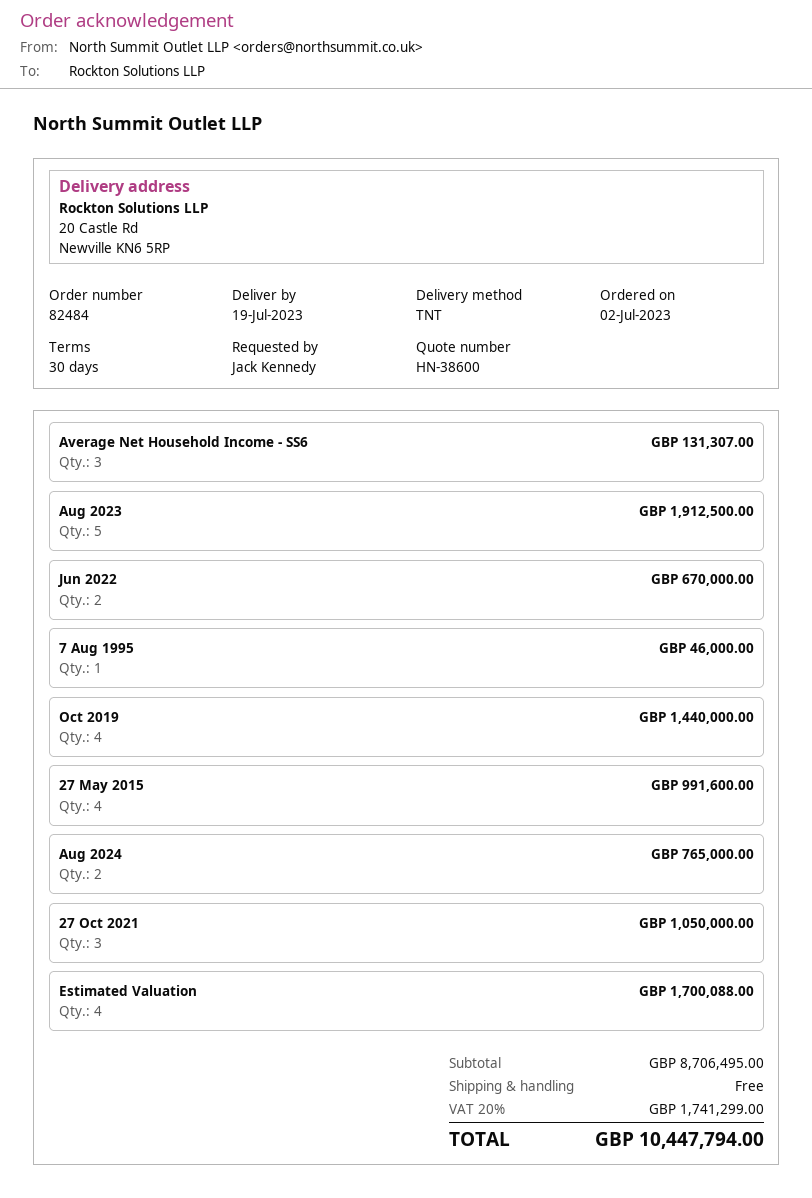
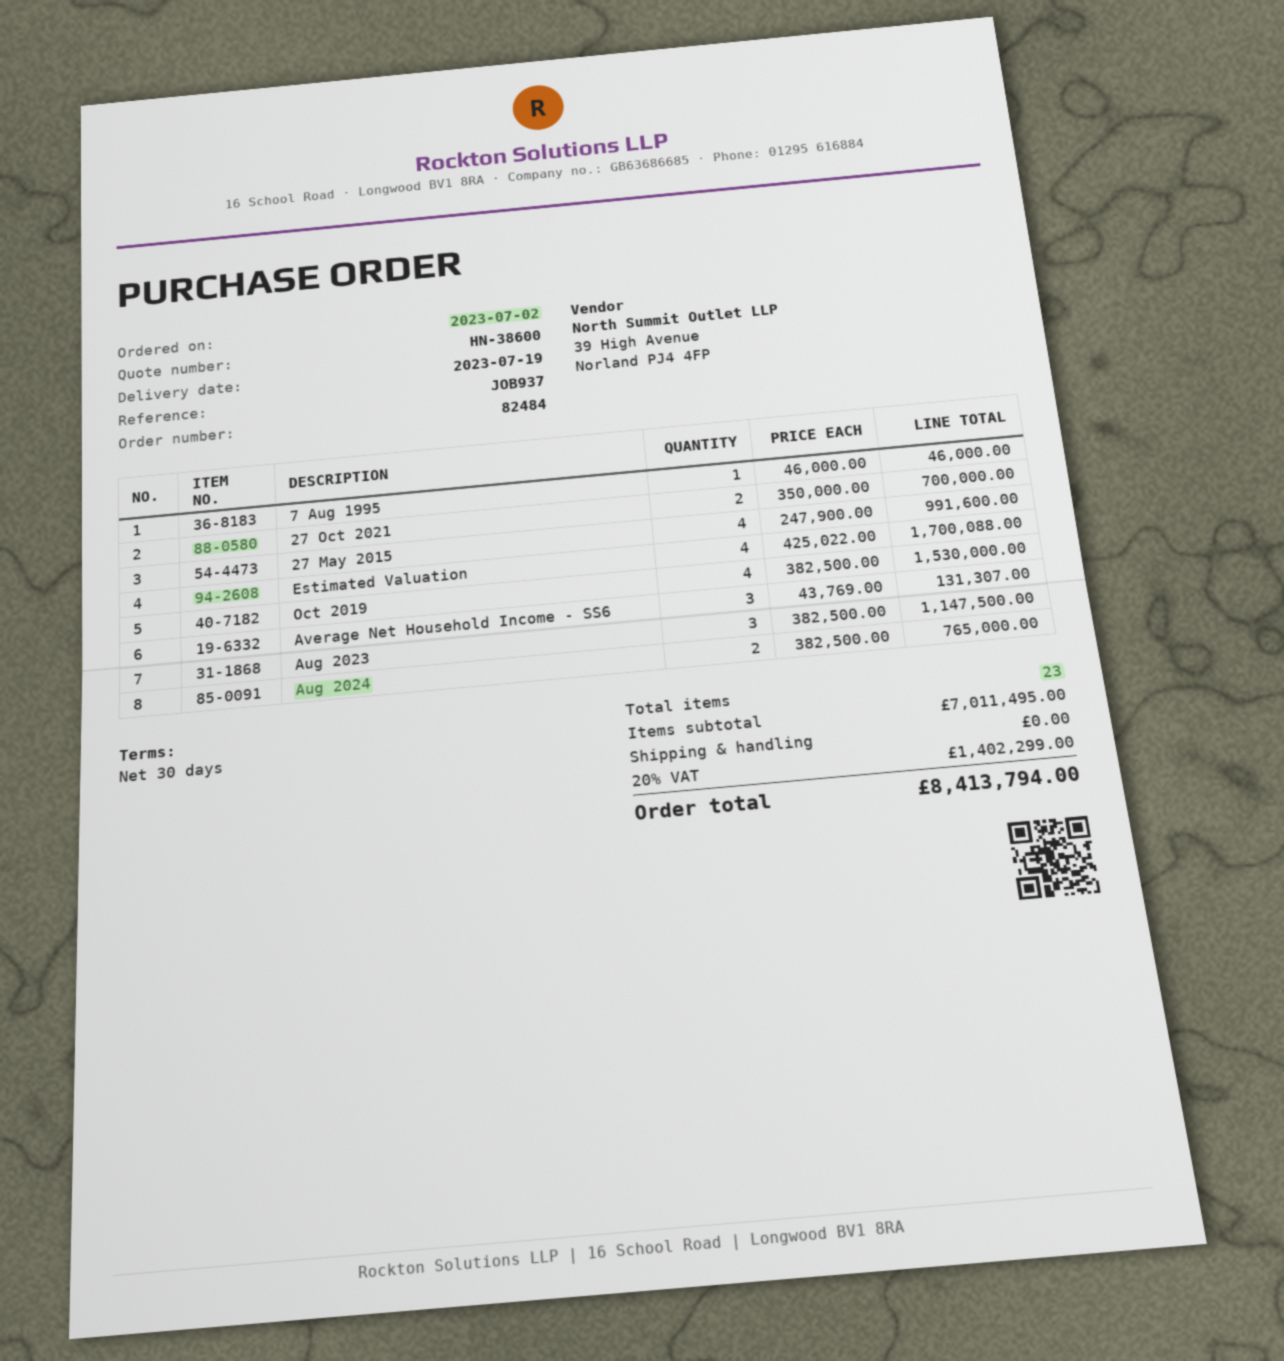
Aug 2023: 5 for 1912500.00 -> 3 for 1147500.00
Jun 2022: 2 for 670000.00 -> none
Oct 2019: 4 for 1440000.00 -> 4 for 1530000.00
27 Oct 2021: 3 for 1050000.00 -> 2 for 700000.00
subtotal: 8706495.00 -> 7011495.00
tax: 20% = 1741299.00 -> 20% = 1402299.00
total: 10447794.00 -> 8413794.00

